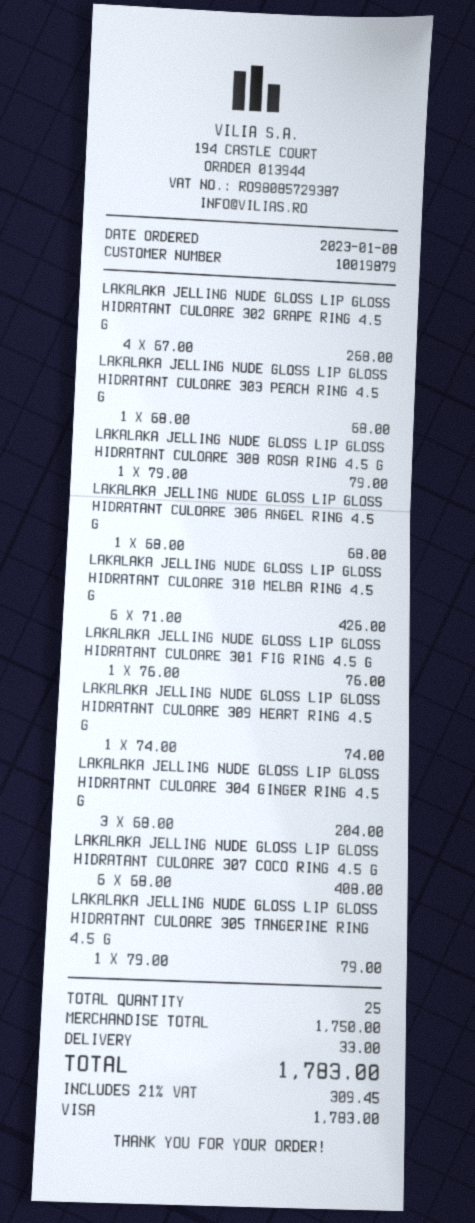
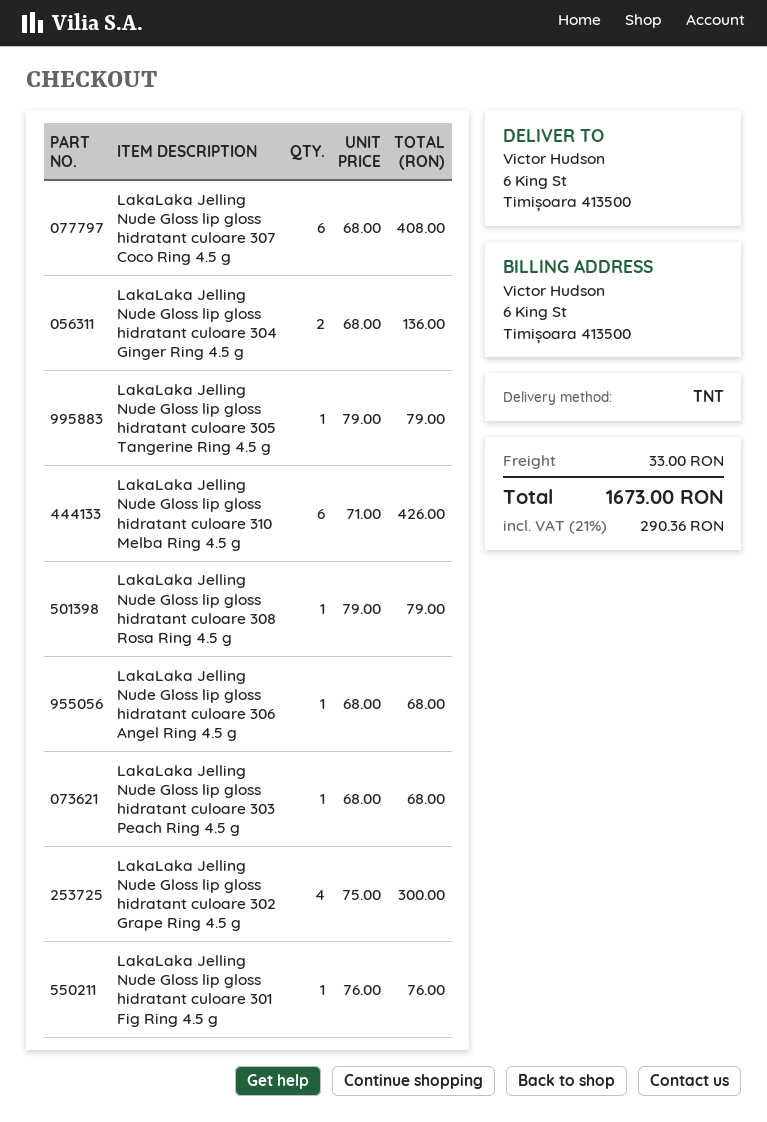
LAKALAKA JELLING NUDE GLOSS LIP GLOSS HIDRATANT CULOARE 302 GRAPE RING 4.5 G: 4 x 67.00 = 268.00 -> 4 x 75.00 = 300.00
LAKALAKA JELLING NUDE GLOSS LIP GLOSS HIDRATANT CULOARE 309 HEART RING 4.5 G: 1 x 74.00 = 74.00 -> none
LAKALAKA JELLING NUDE GLOSS LIP GLOSS HIDRATANT CULOARE 304 GINGER RING 4.5 G: 3 x 68.00 = 204.00 -> 2 x 68.00 = 136.00
tax: 21% = 309.45 -> 21% = 290.36
total: 1783.00 -> 1673.00

